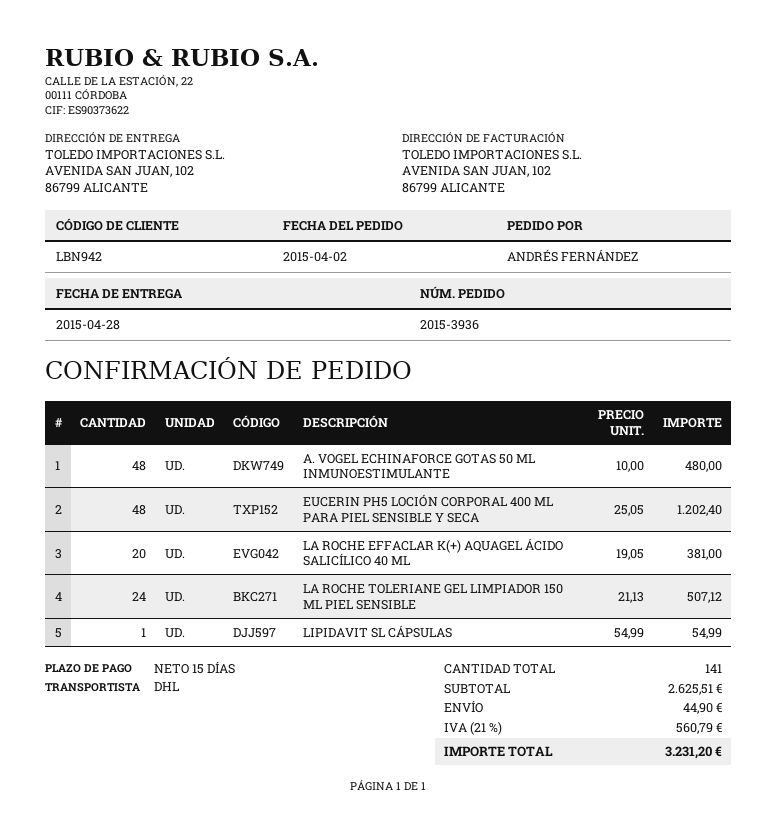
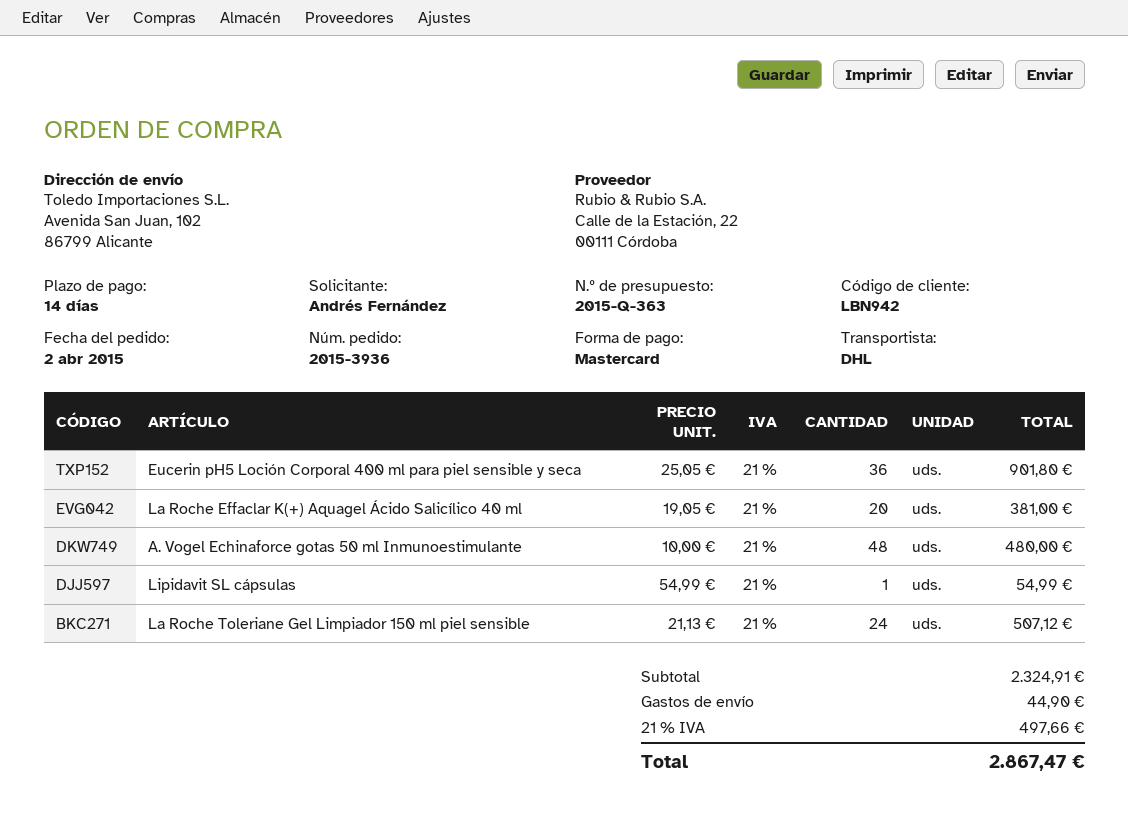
payment terms: 15 days -> 14 days
EUCERIN PH5 LOCIÓN CORPORAL 400 ML PARA PIEL SENSIBLE Y SECA: 48 x 25.05 = 1202.40 -> 36 x 25.05 = 901.80
subtotal: 2625.51 -> 2324.91
tax: 21% = 560.79 -> 21% = 497.66
total: 3231.20 -> 2867.47

